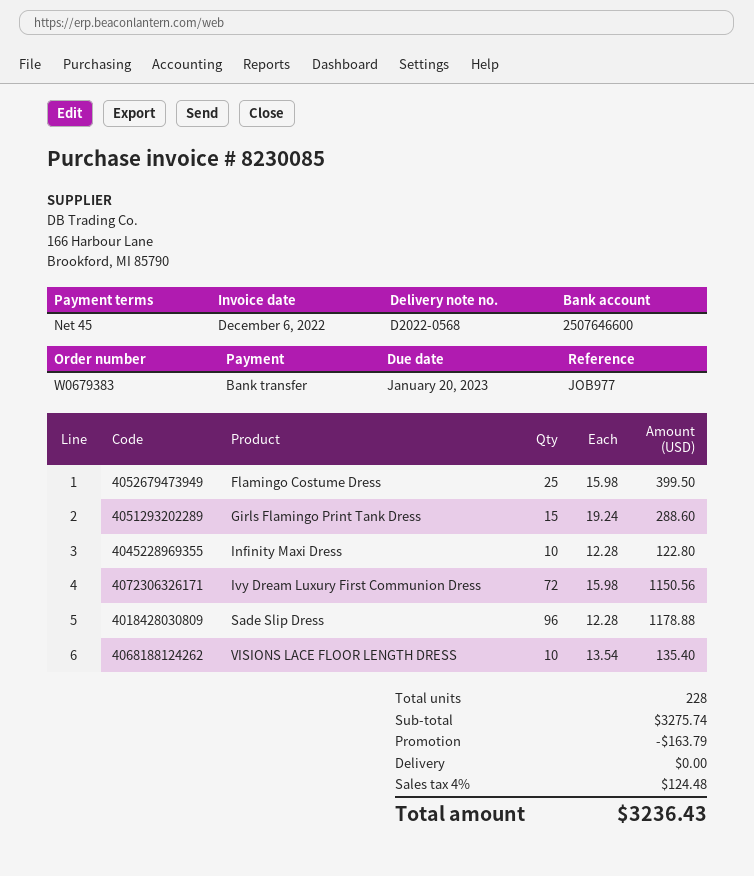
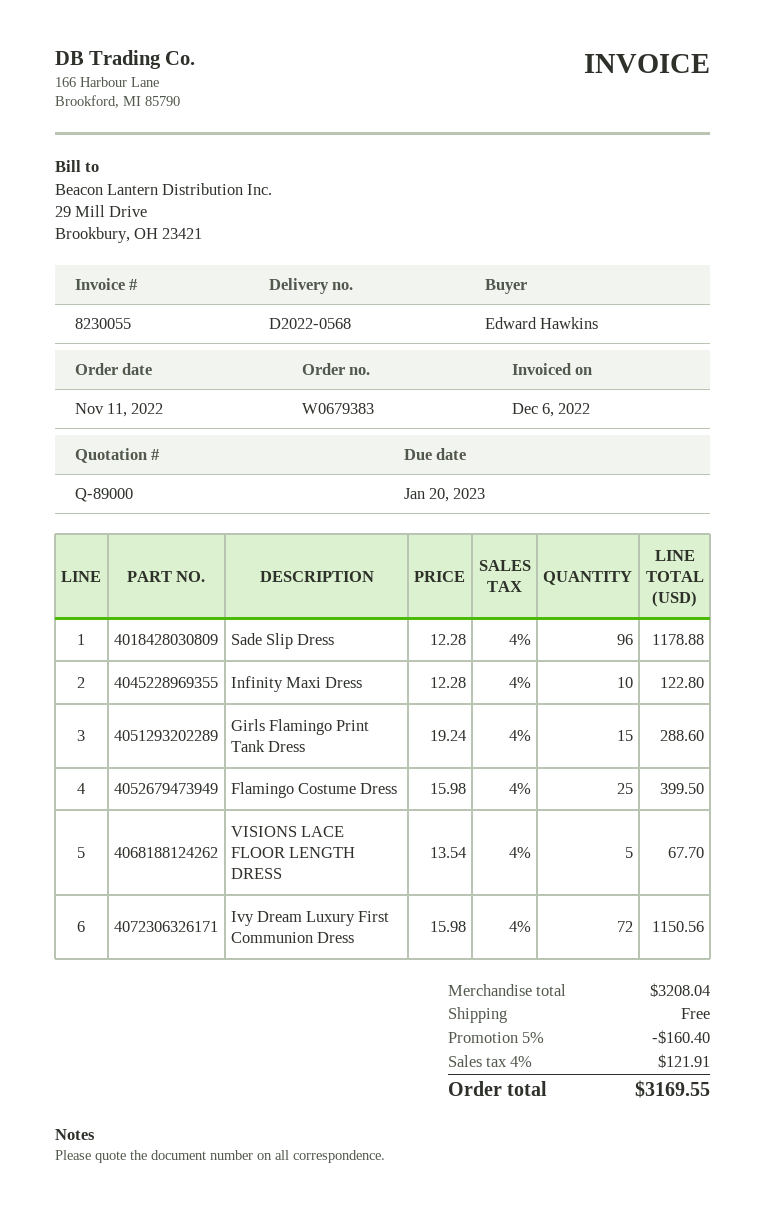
invoice number: 8230085 -> 8230055
VISIONS LACE FLOOR LENGTH DRESS: 10 x 13.54 = 135.40 -> 5 x 13.54 = 67.70
subtotal: 3275.74 -> 3208.04
discount: 163.79 -> 160.40
tax: 4% = 124.48 -> 4% = 121.91
total: 3236.43 -> 3169.55

